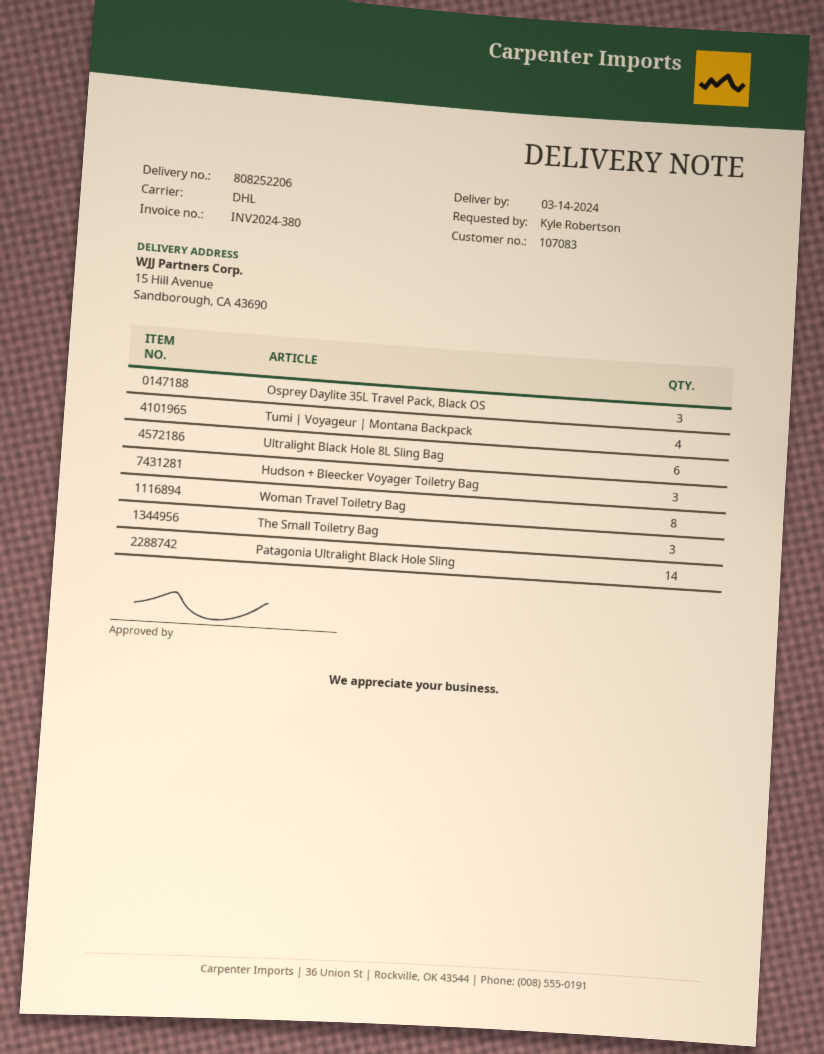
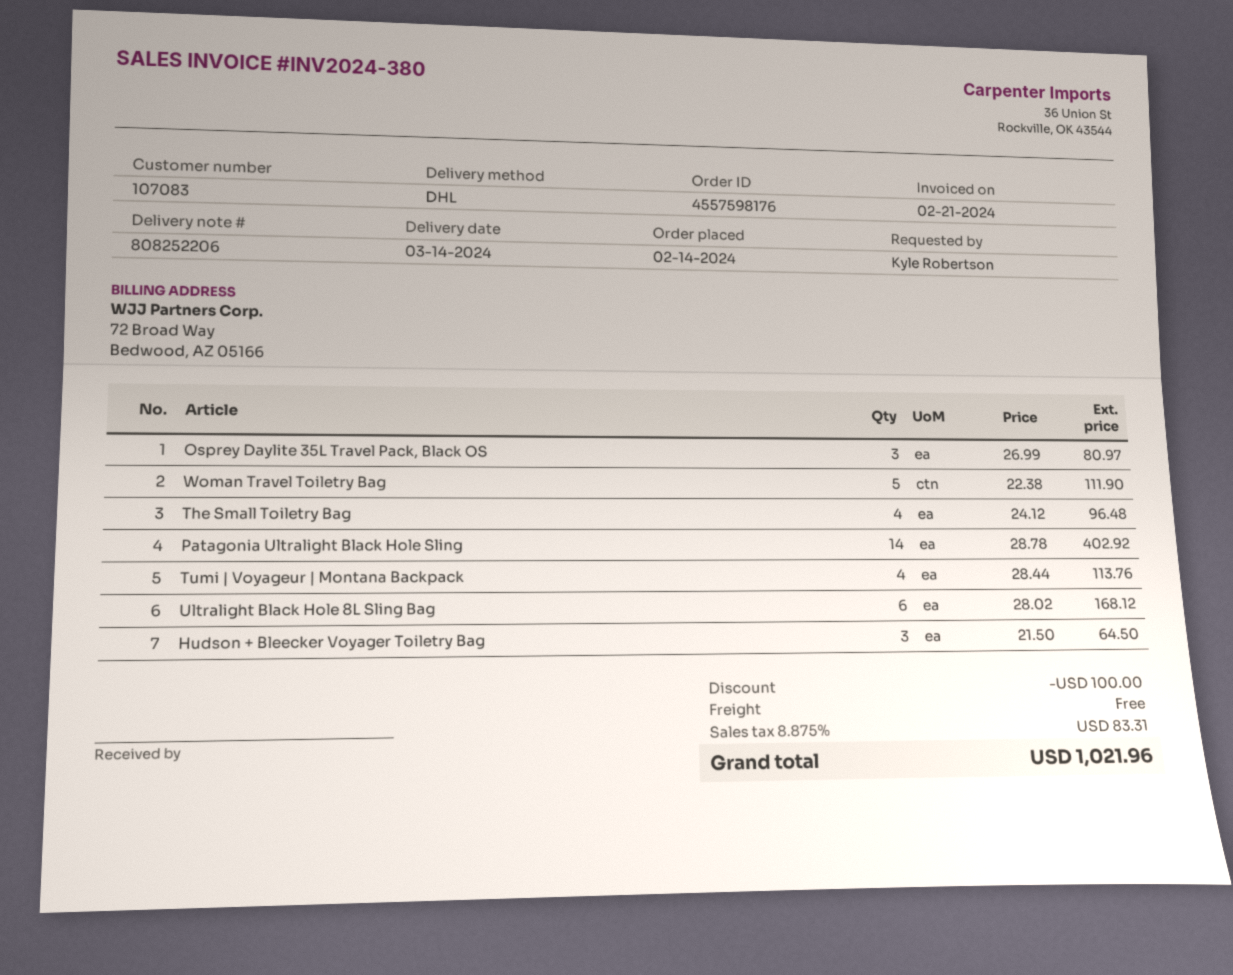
Woman Travel Toiletry Bag: 8 -> 5
The Small Toiletry Bag: 3 -> 4

